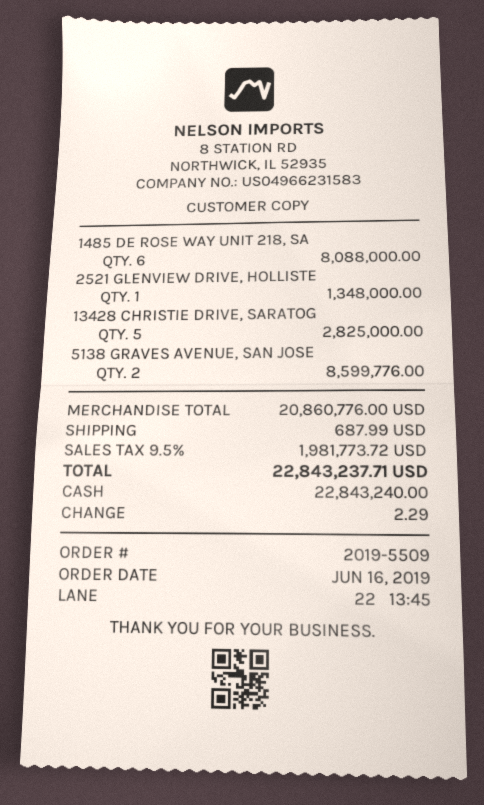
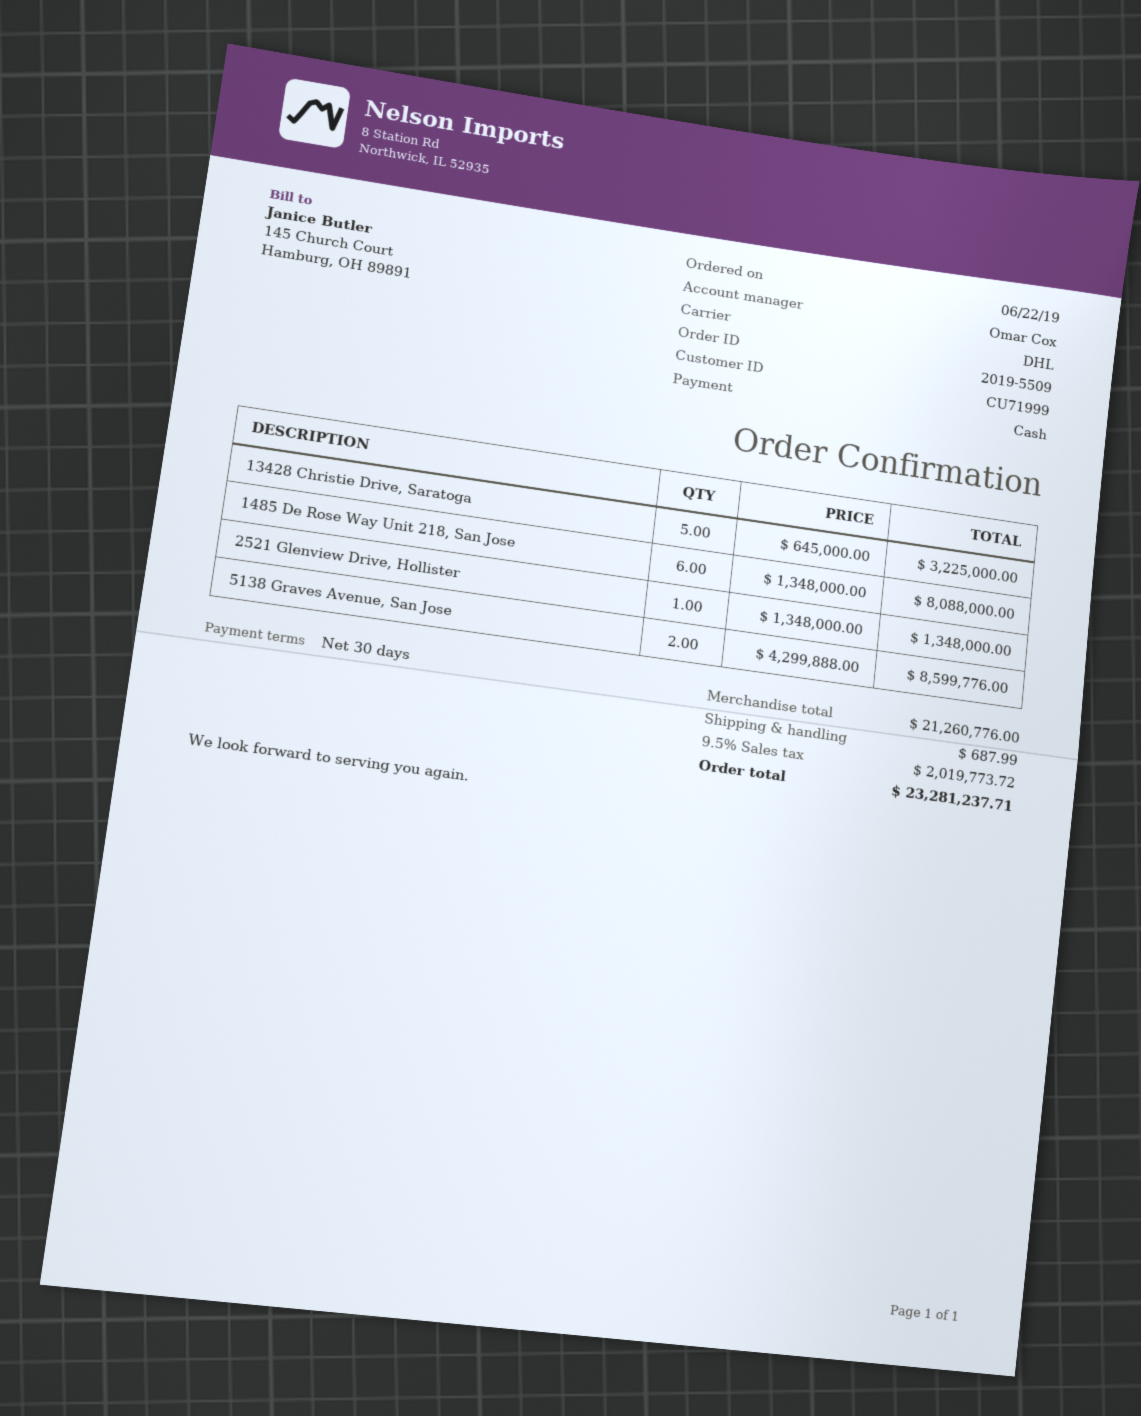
order date: 2019-06-16 -> 2019-06-22
13428 CHRISTIE DRIVE, SARATOG: 5 for 2825000.00 -> 5 for 3225000.00
subtotal: 20860776.00 -> 21260776.00
tax: 9.5% = 1981773.72 -> 9.5% = 2019773.72
total: 22843237.71 -> 23281237.71

